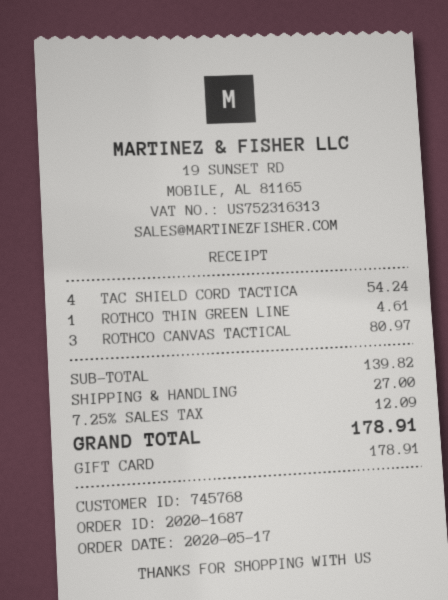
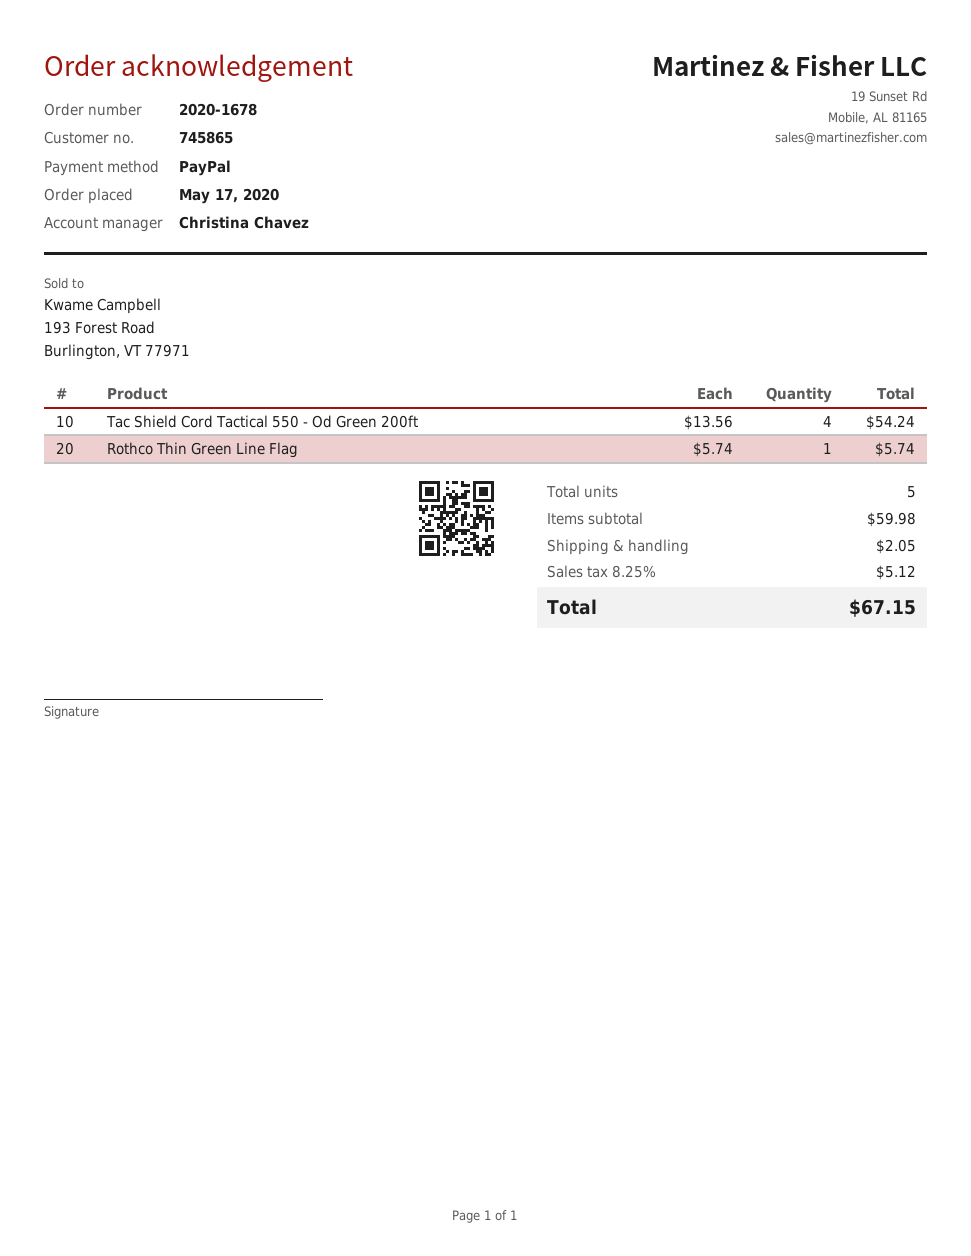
order number: 2020-1687 -> 2020-1678
customer number: 745768 -> 745865
payment method: gift card -> PayPal
ROTHCO THIN GREEN LINE: 1 for 4.61 -> 1 for 5.74
ROTHCO CANVAS TACTICAL: 3 for 80.97 -> none
subtotal: 139.82 -> 59.98
shipping: 27.00 -> 2.05
tax: 7.25% = 12.09 -> 8.25% = 5.12
total: 178.91 -> 67.15

